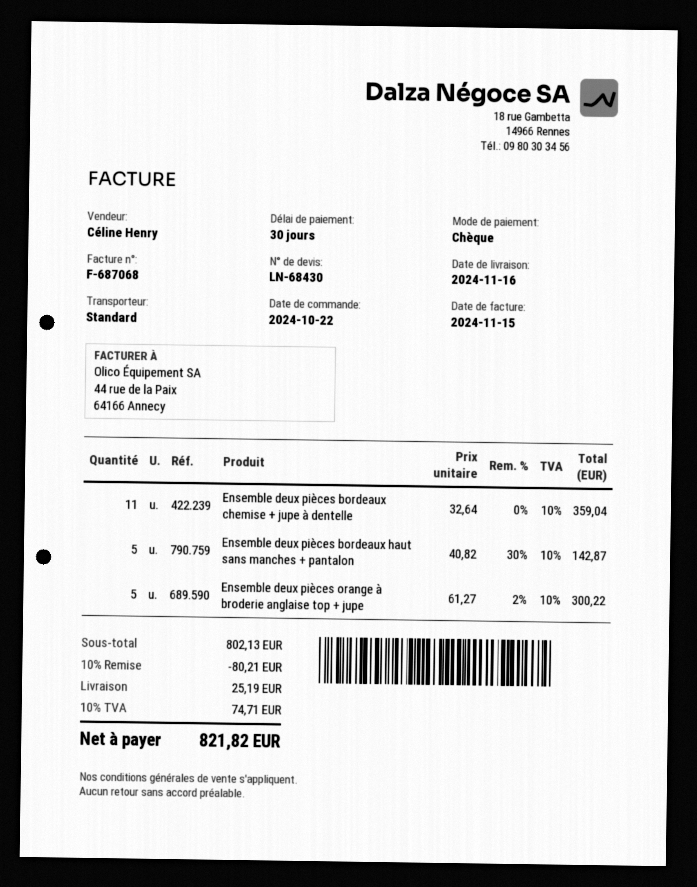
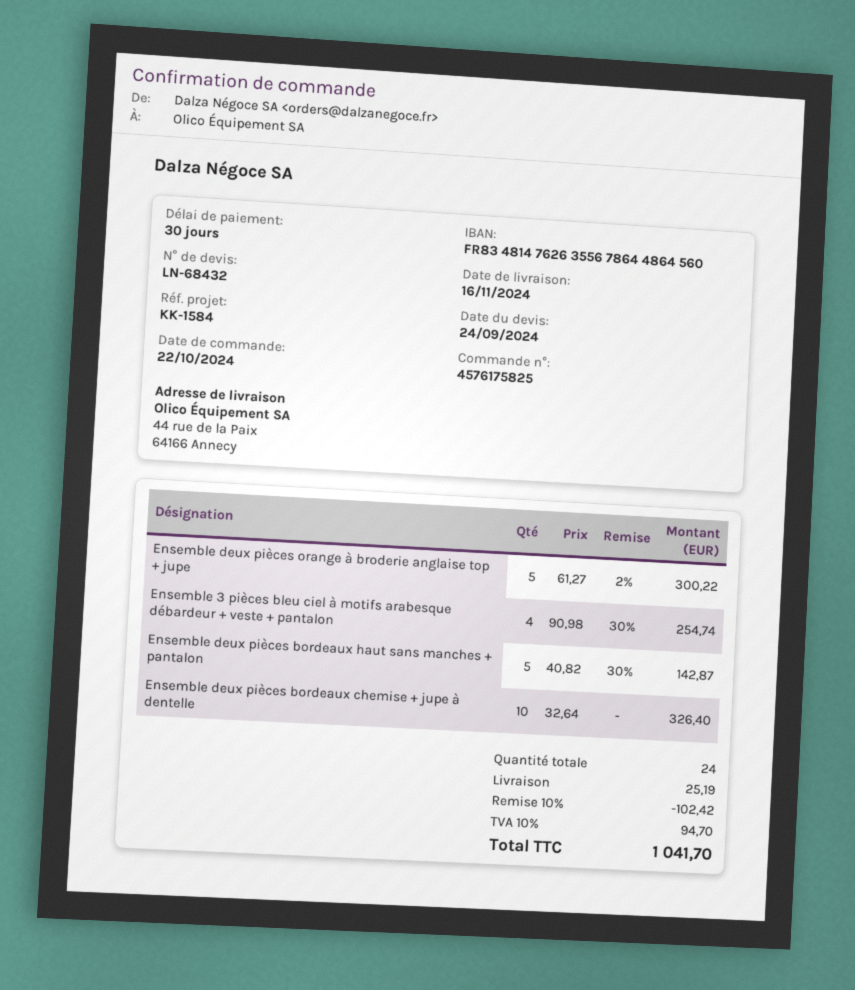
quote number: LN-68430 -> LN-68432
Ensemble deux pièces bordeaux chemise + jupe à dentelle: 11 x 32.64 = 359.04 -> 10 x 32.64 = 326.40
Ensemble 3 pièces bleu ciel à motifs arabesque débardeur + veste + pantalon: none -> 4 x 90.98 - 30% = 254.74
discount: 10% = 80.21 -> 10% = 102.42
tax: 10% = 74.71 -> 10% = 94.70
total: 821.82 -> 1041.70

